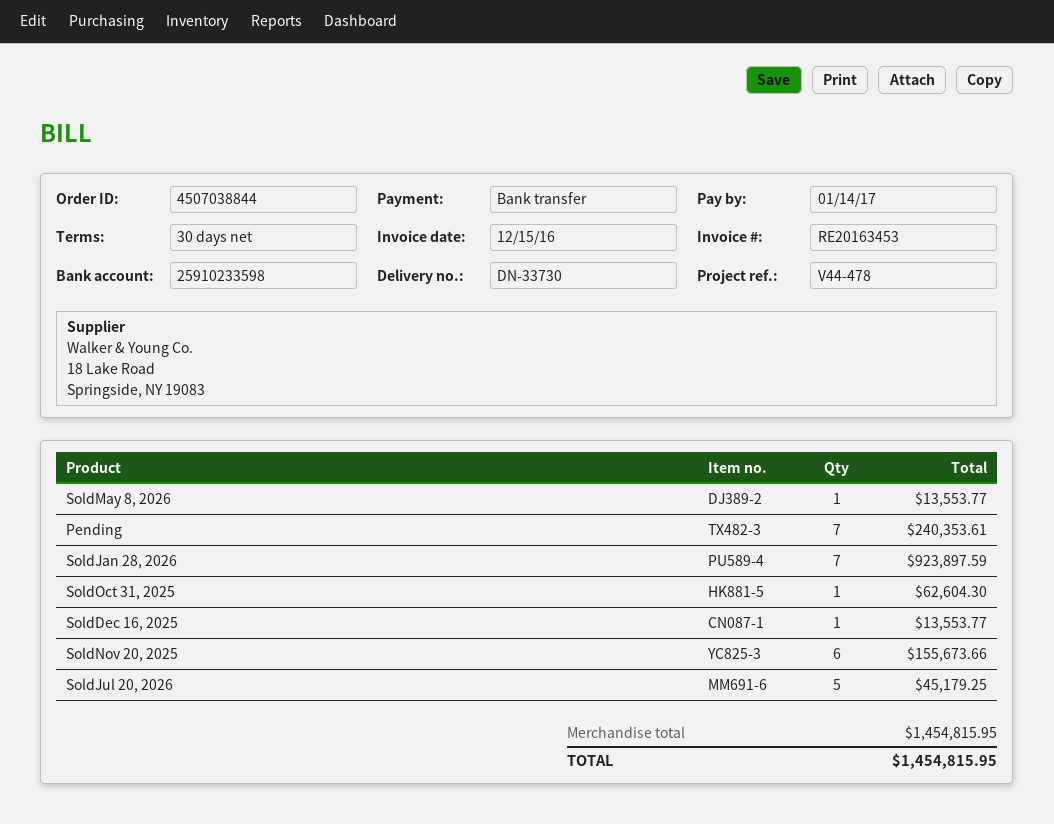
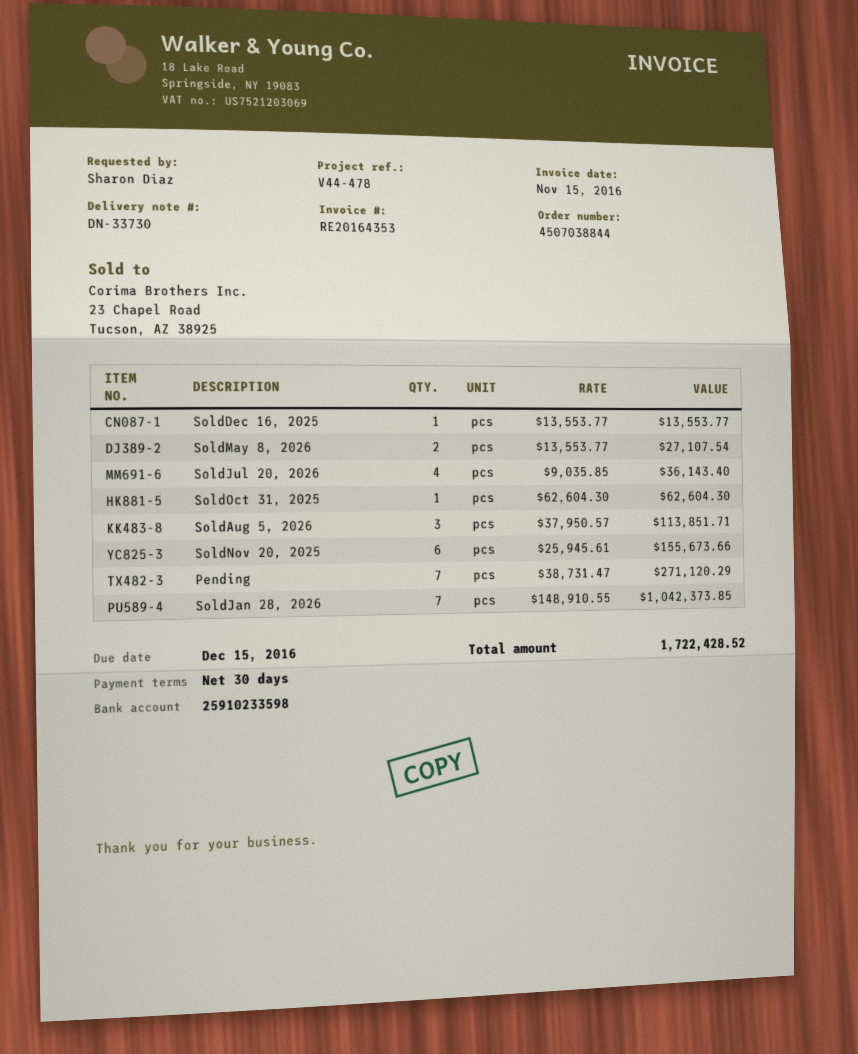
invoice number: RE20163453 -> RE20164353
invoice date: 2016-12-15 -> 2016-11-15
due date: 2017-01-14 -> 2016-12-15
SoldMay 8, 2026: 1 for 13553.77 -> 2 for 27107.54
Pending: 7 for 240353.61 -> 7 for 271120.29
SoldJan 28, 2026: 7 for 923897.59 -> 7 for 1042373.85
SoldJul 20, 2026: 5 for 45179.25 -> 4 for 36143.40
SoldAug 5, 2026: none -> 3 for 113851.71
total: 1454815.95 -> 1722428.52

